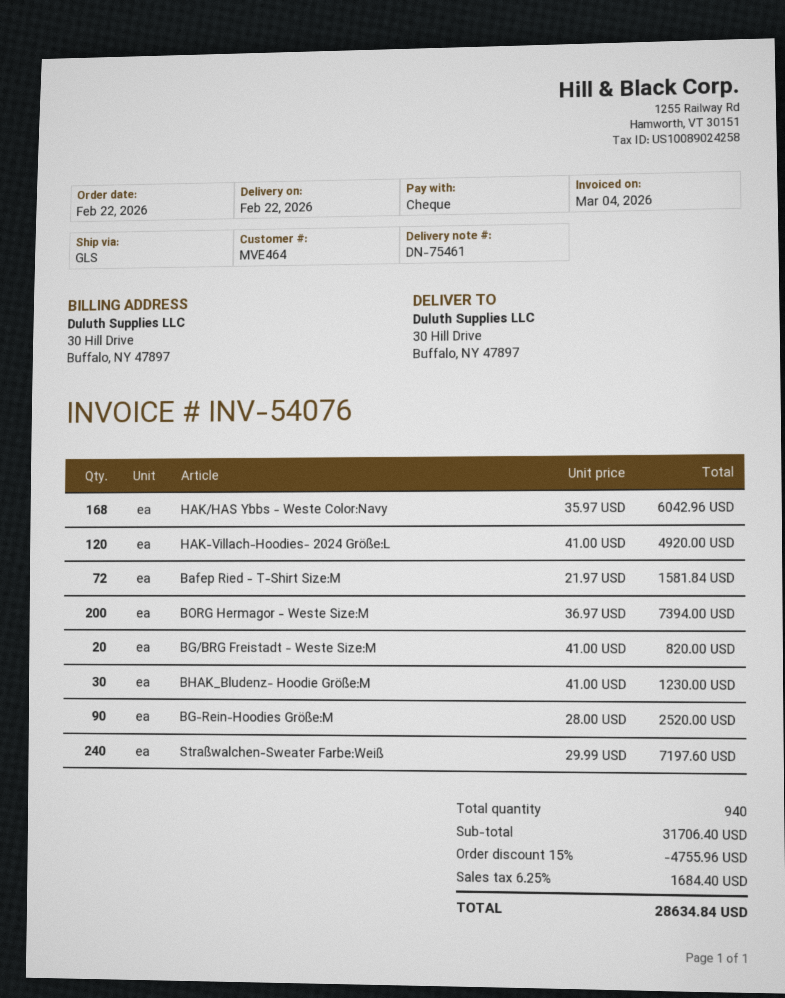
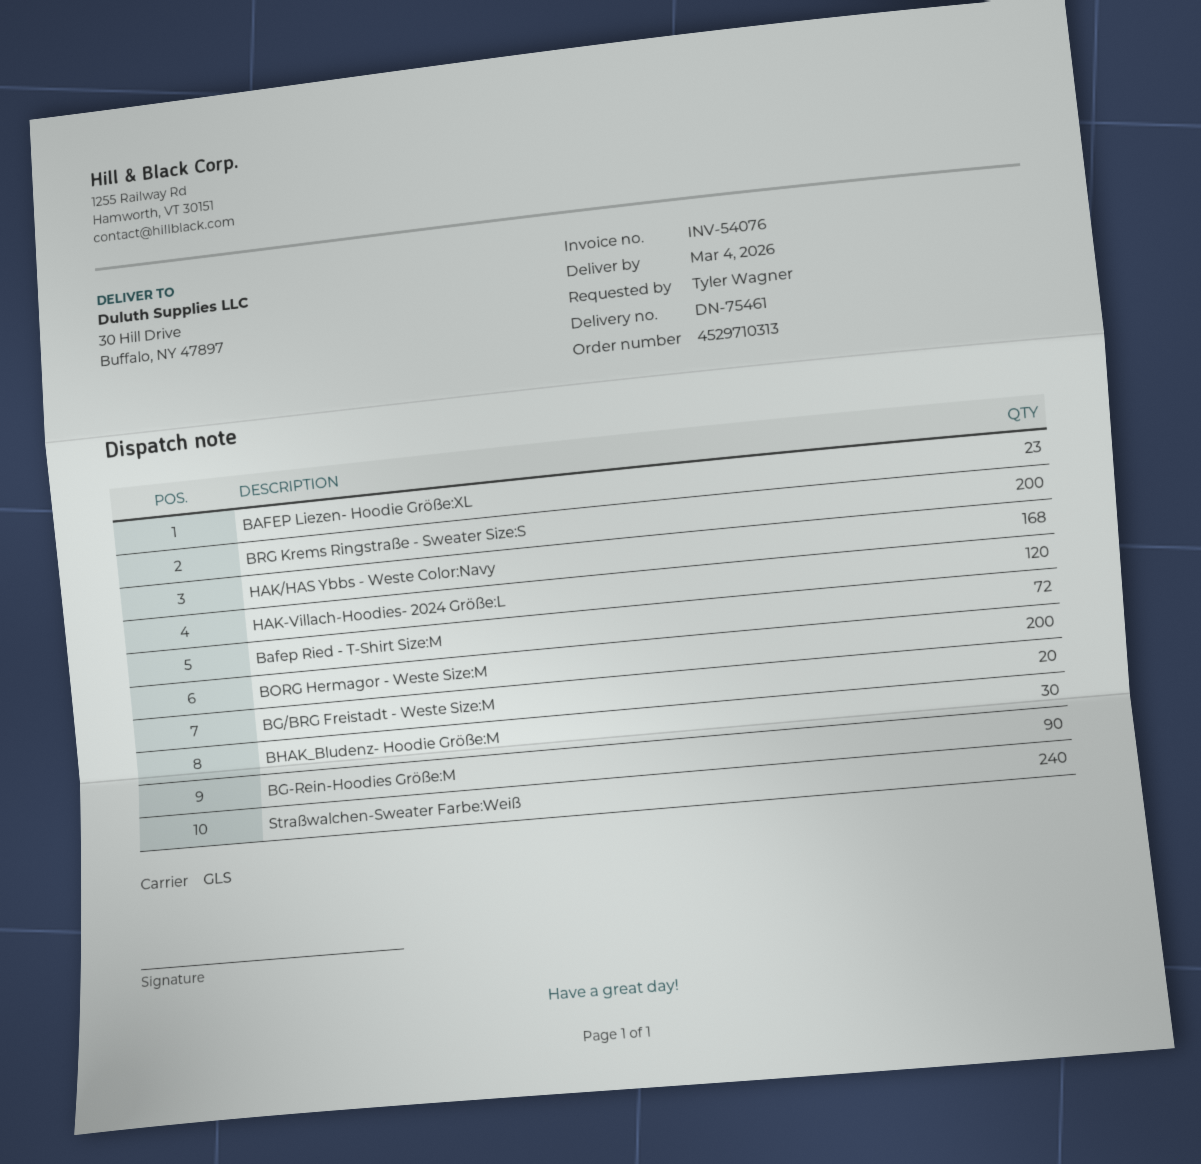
delivery date: 2026-02-22 -> 2026-03-04
BAFEP Liezen- Hoodie Größe:XL: none -> 23
BRG Krems Ringstraße - Sweater Size:S: none -> 200

